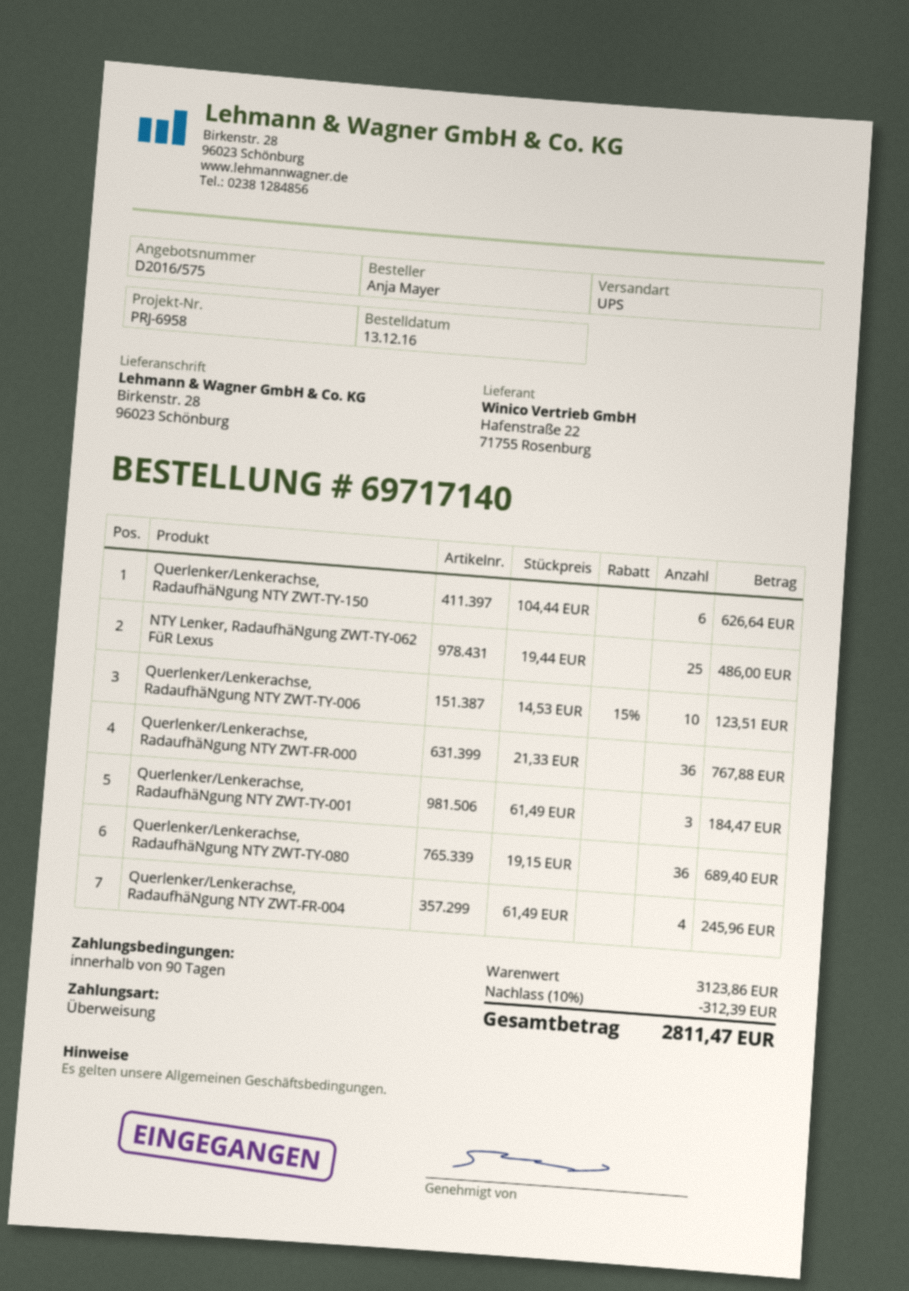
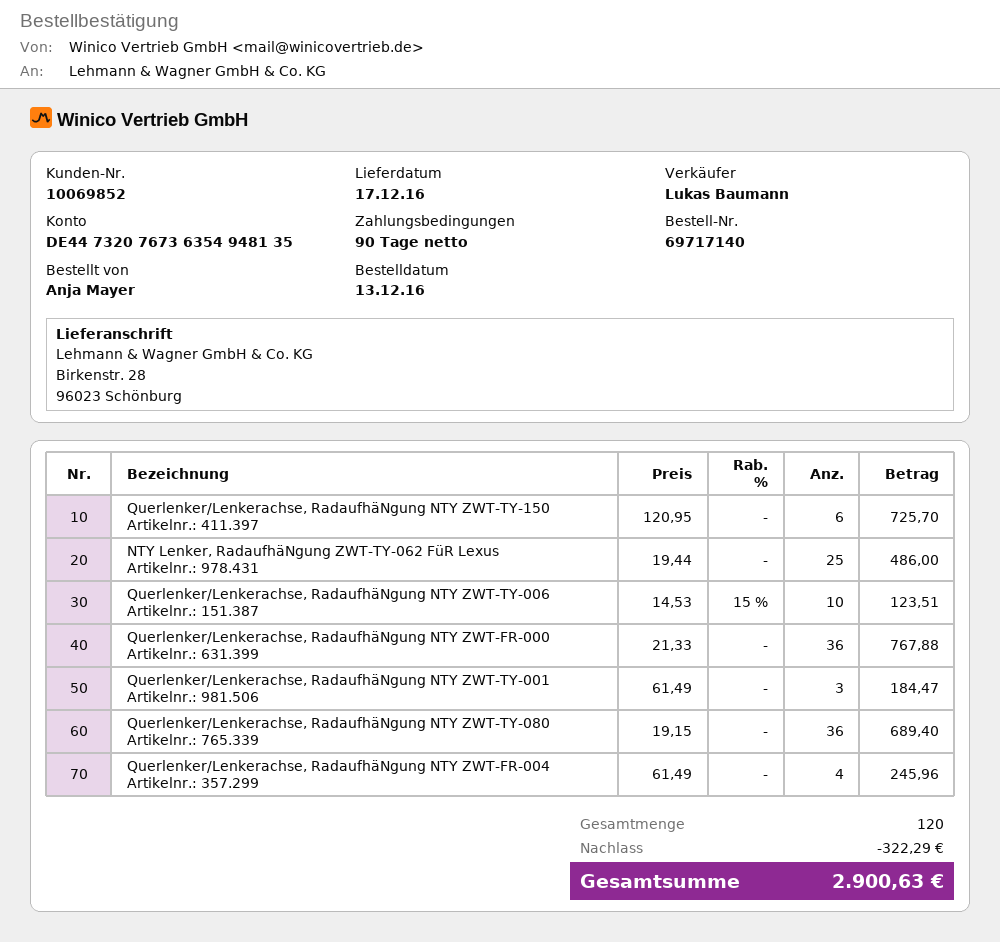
Querlenker/Lenkerachse, RadaufhäNgung NTY ZWT-TY-150: 6 x 104.44 = 626.64 -> 6 x 120.95 = 725.70
discount: 312.39 -> 322.29
total: 2811.47 -> 2900.63

